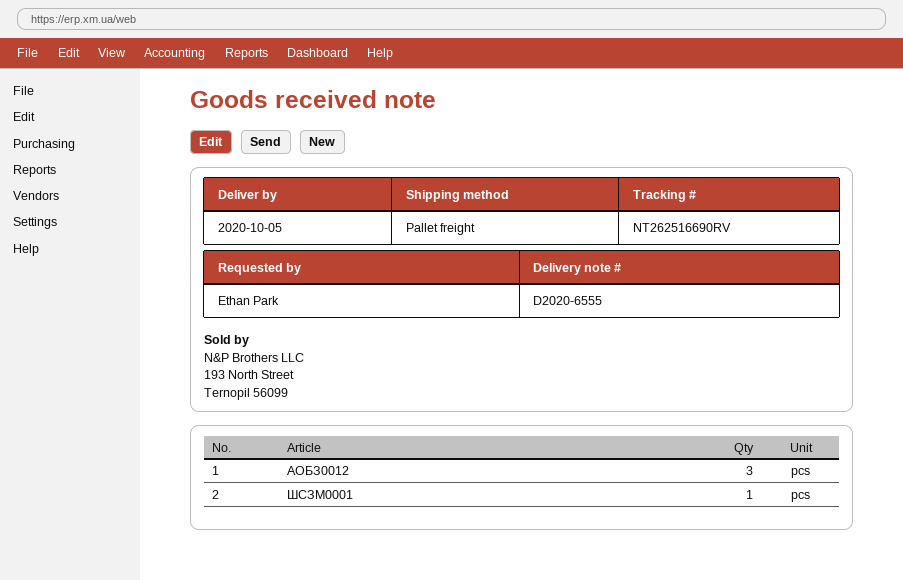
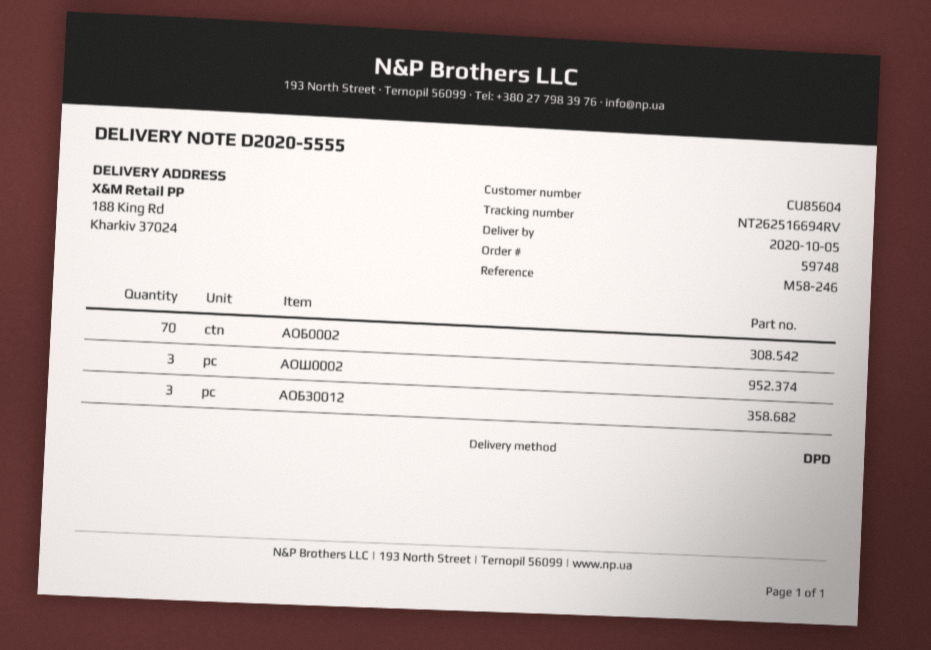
delivery note number: D2020-6555 -> D2020-5555
shipping method: pallet freight -> DPD
tracking number: NT262516690RV -> NT262516694RV
ШСЗМ0001: 1 -> none
АОБ0002: none -> 70
АОШ0002: none -> 3

